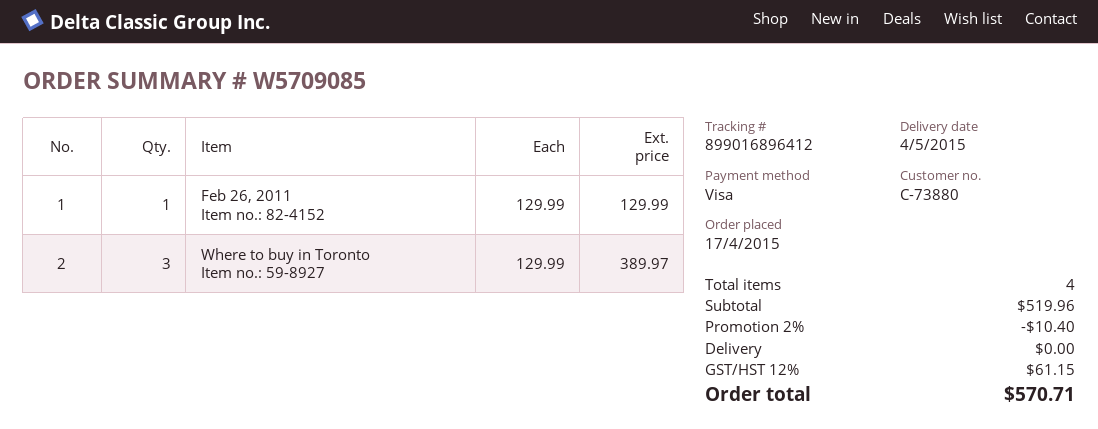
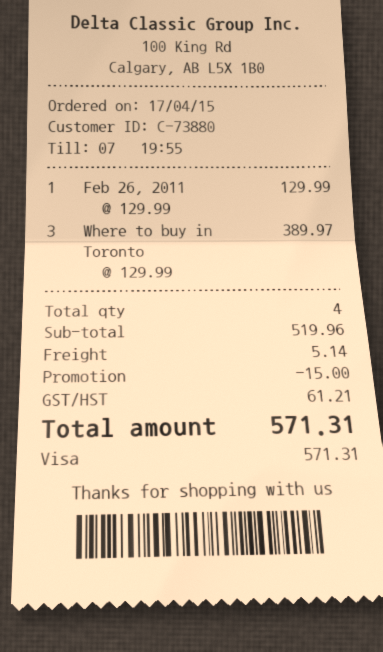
discount: 10.40 -> 15.00
shipping: 0.00 -> 5.14
tax: 61.15 -> 61.21
total: 570.71 -> 571.31

